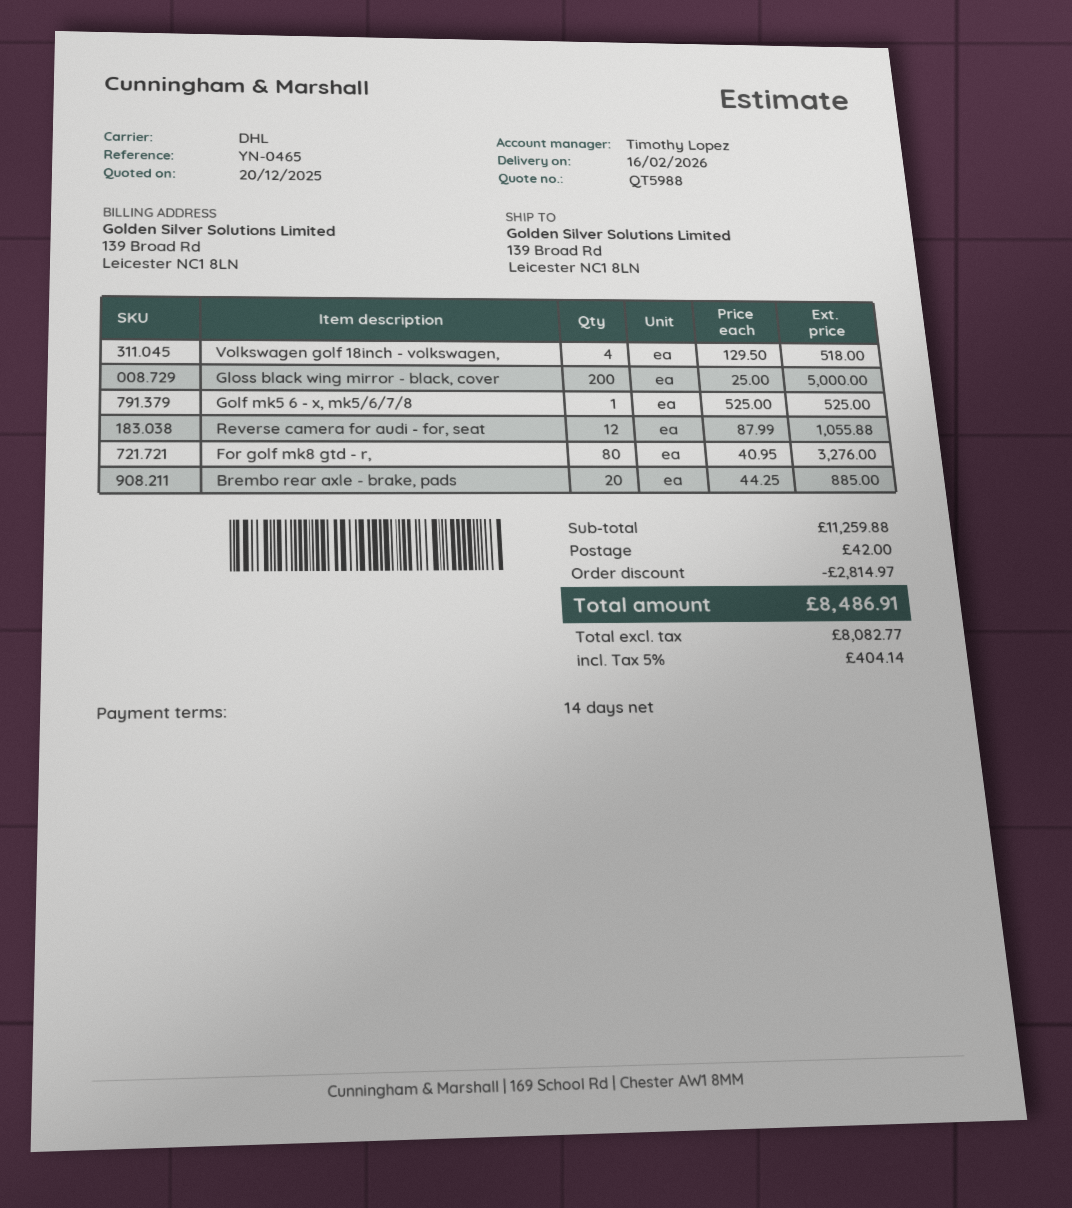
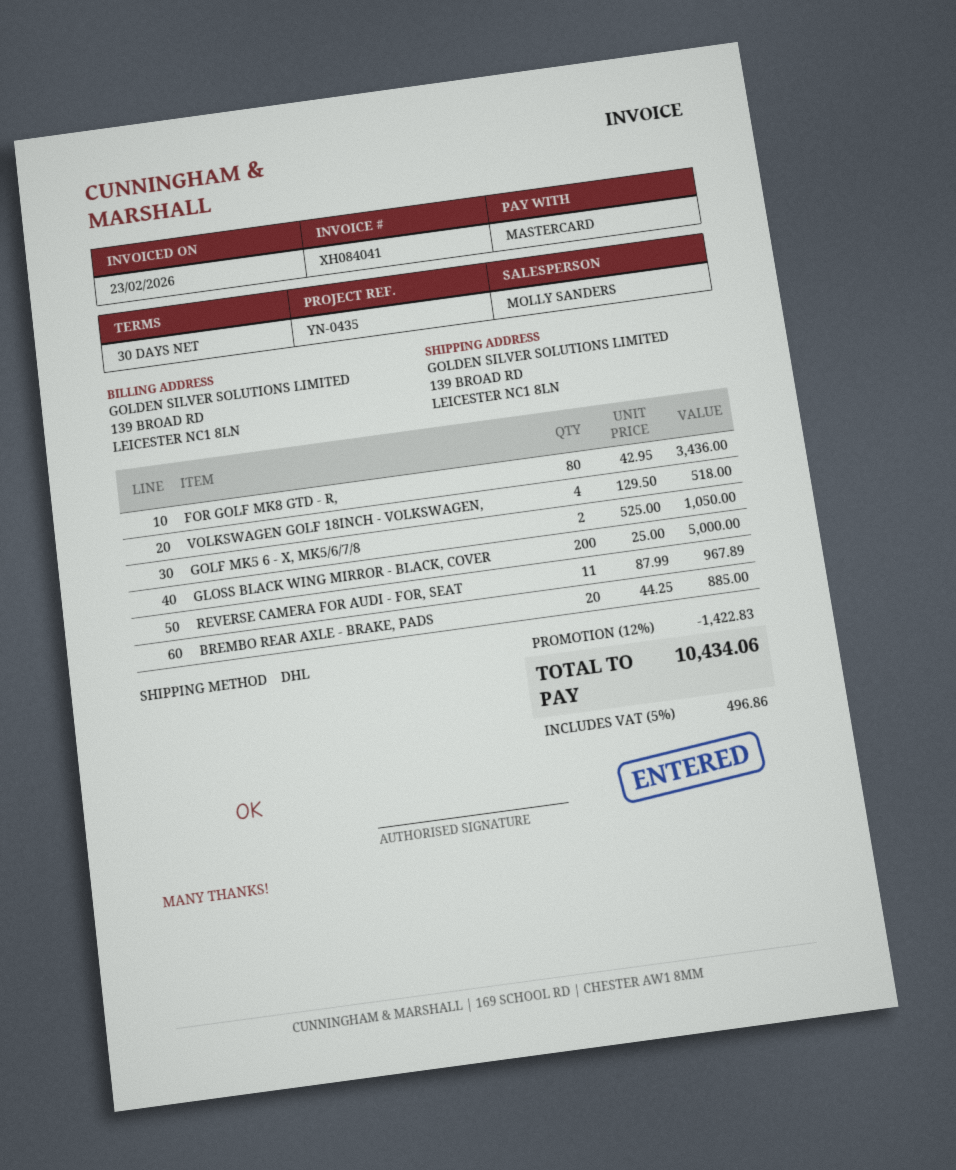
payment terms: 14 days -> 30 days
reference: YN-0465 -> YN-0435
sales rep: Timothy Lopez -> MOLLY SANDERS
Golf mk5 6 - x, mk5/6/7/8: 1 x 525.00 = 525.00 -> 2 x 525.00 = 1050.00
Reverse camera for audi - for, seat: 12 x 87.99 = 1055.88 -> 11 x 87.99 = 967.89
For golf mk8 gtd - r,: 80 x 40.95 = 3276.00 -> 80 x 42.95 = 3436.00
discount: 2814.97 -> 1422.83
shipping: 42.00 -> none
tax: 5% = 404.14 -> 5% = 496.86
total: 8486.91 -> 10434.06

